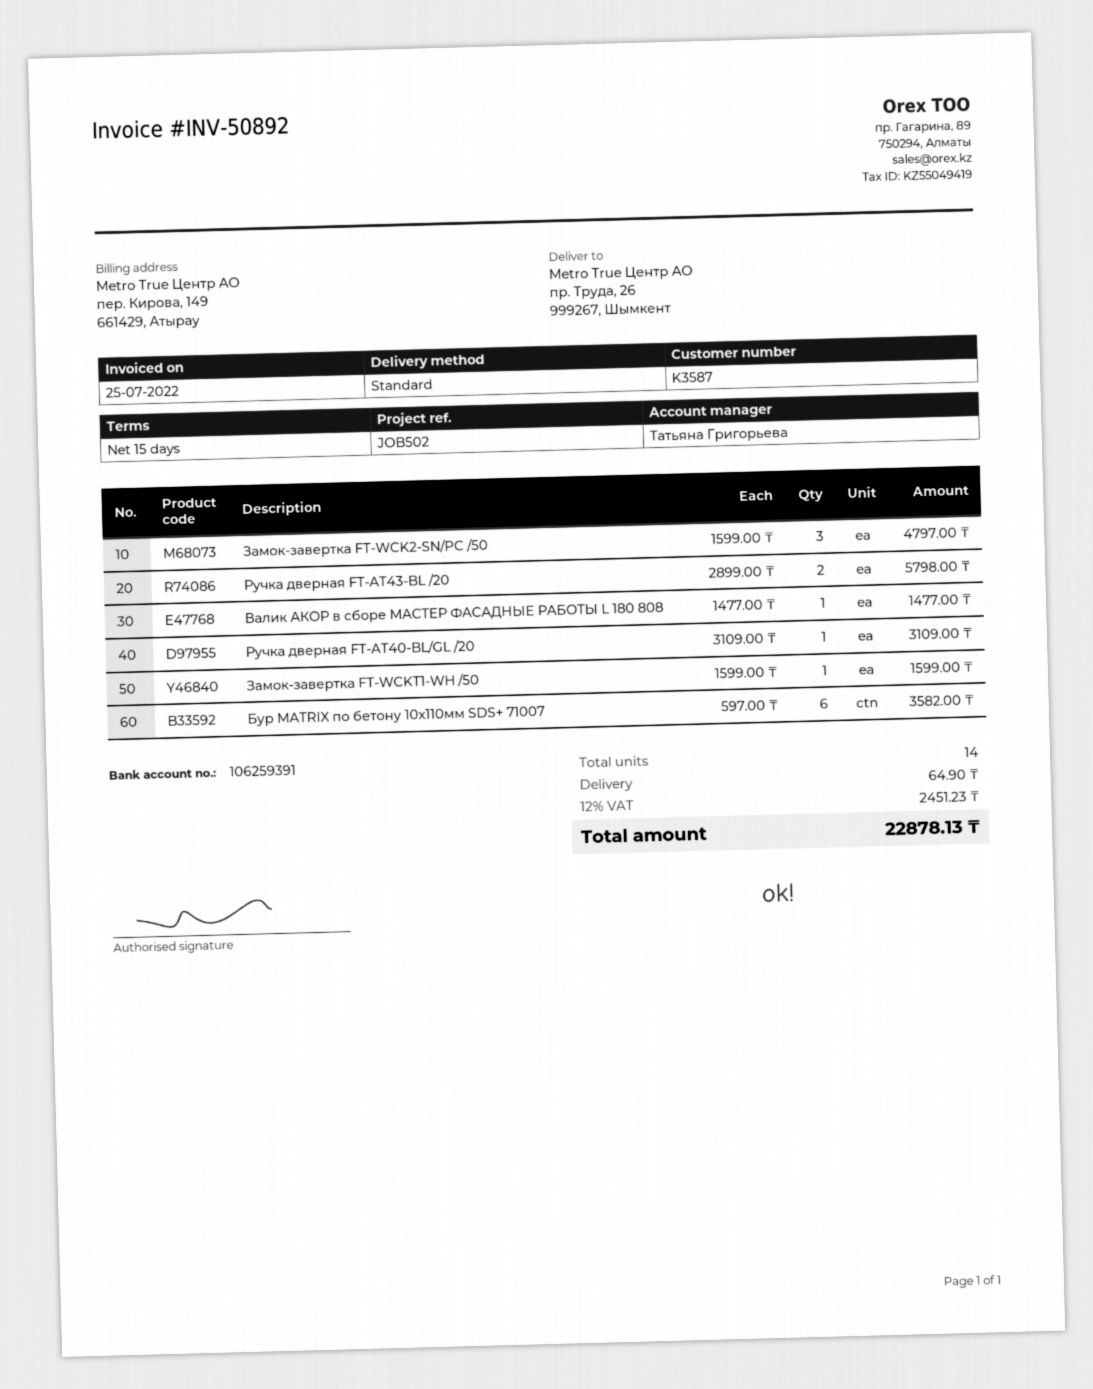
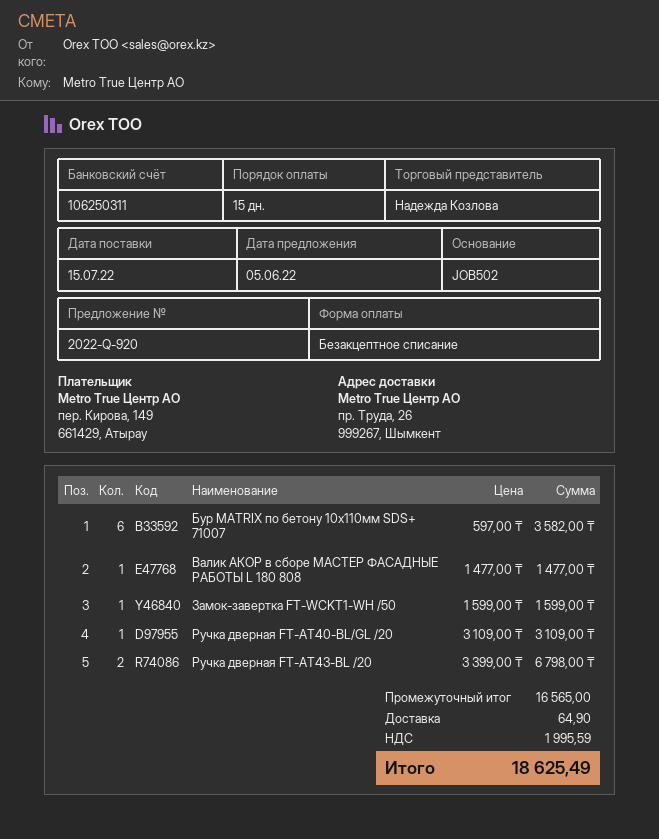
sales rep: Татьяна Григорьева -> Надежда Козлова
bank account: 106259391 -> 106250311
Замок-завертка FT-WCK2-SN/PC /50: 3 x 1599.00 = 4797.00 -> none
Ручка дверная FT-AT43-BL /20: 2 x 2899.00 = 5798.00 -> 2 x 3399.00 = 6798.00
tax: 2451.23 -> 1995.59
total: 22878.13 -> 18625.49

